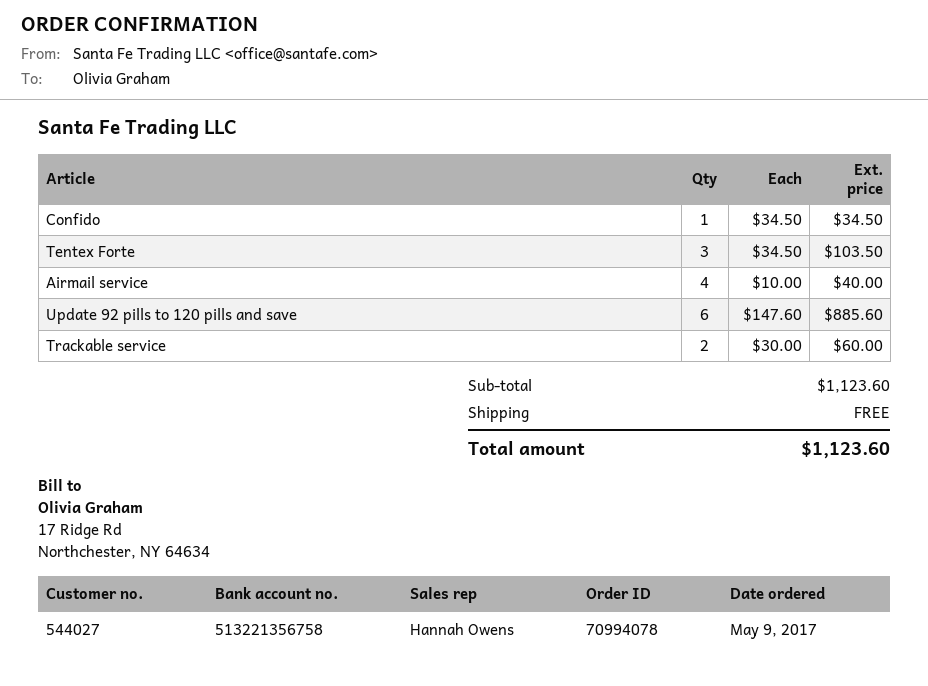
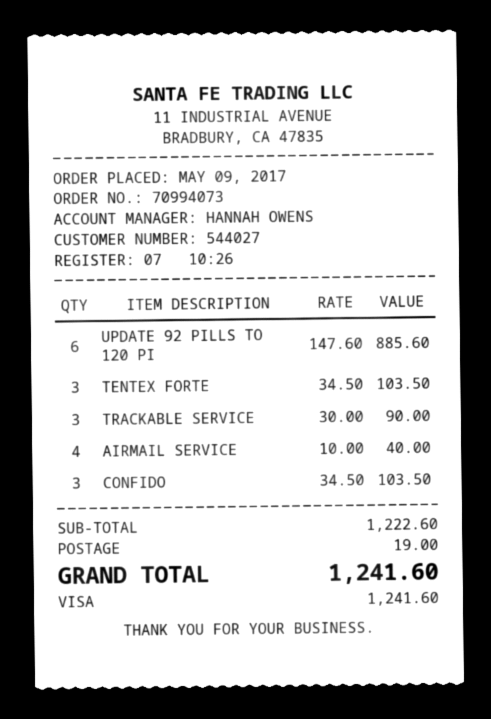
order number: 70994078 -> 70994073
Confido: 1 x 34.50 = 34.50 -> 3 x 34.50 = 103.50
Trackable service: 2 x 30.00 = 60.00 -> 3 x 30.00 = 90.00
subtotal: 1123.60 -> 1222.60
shipping: 0.00 -> 19.00
total: 1123.60 -> 1241.60

